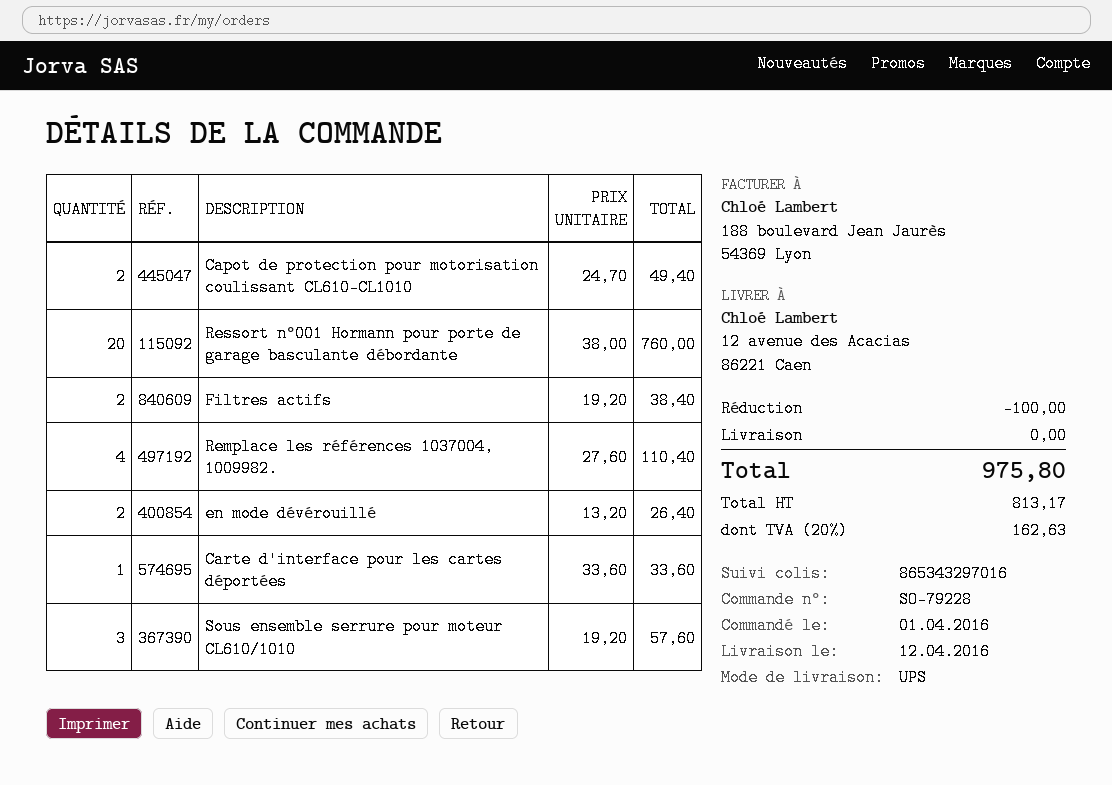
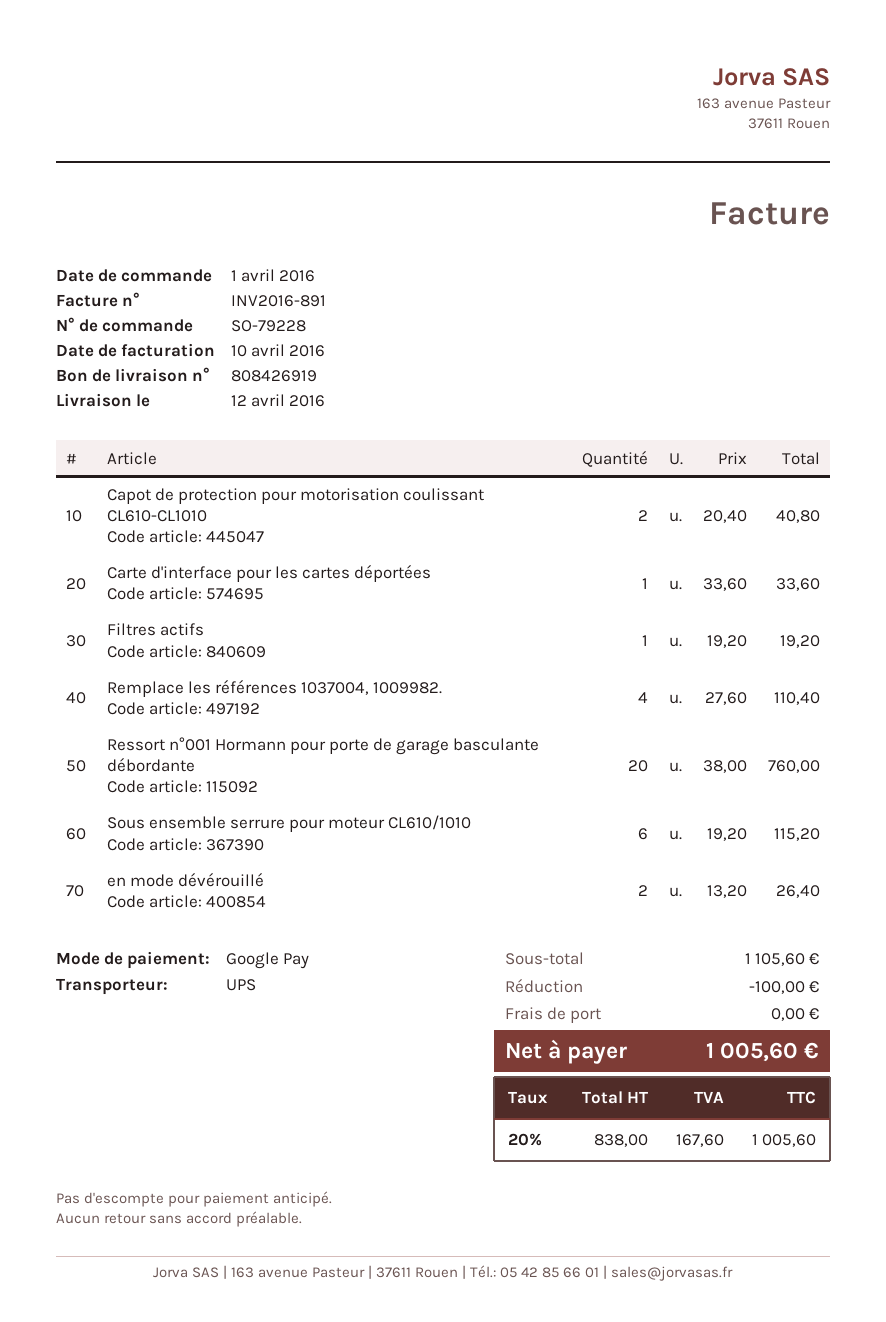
Capot de protection pour motorisation coulissant CL610-CL1010: 2 x 24.70 = 49.40 -> 2 x 20.40 = 40.80
Filtres actifs: 2 x 19.20 = 38.40 -> 1 x 19.20 = 19.20
Sous ensemble serrure pour moteur CL610/1010: 3 x 19.20 = 57.60 -> 6 x 19.20 = 115.20
net: 813.17 -> 838.00
tax: 20% = 162.63 -> 20% = 167.60
total: 975.80 -> 1005.60

